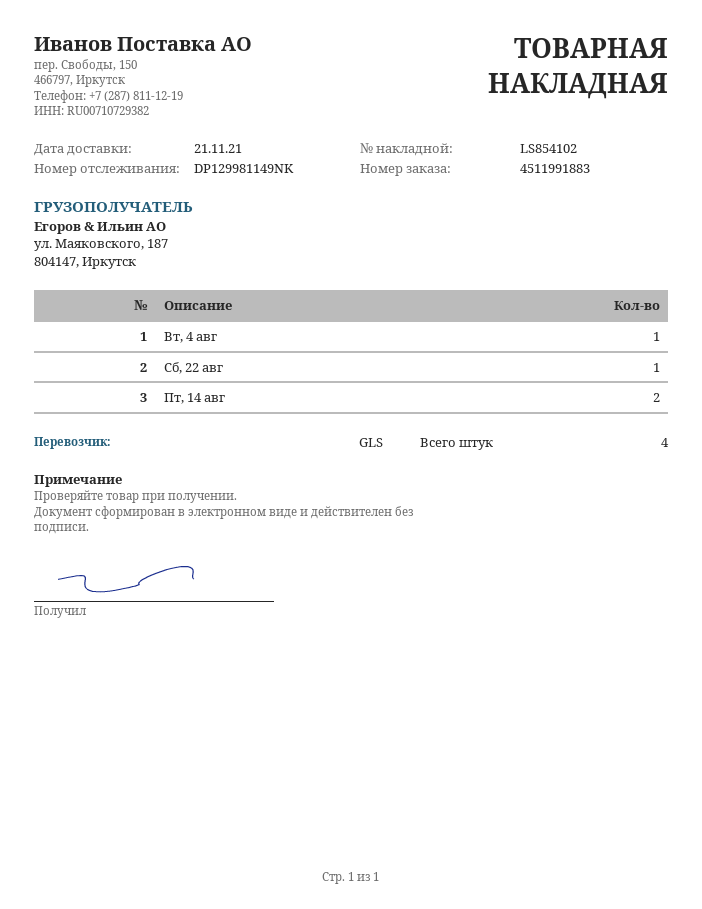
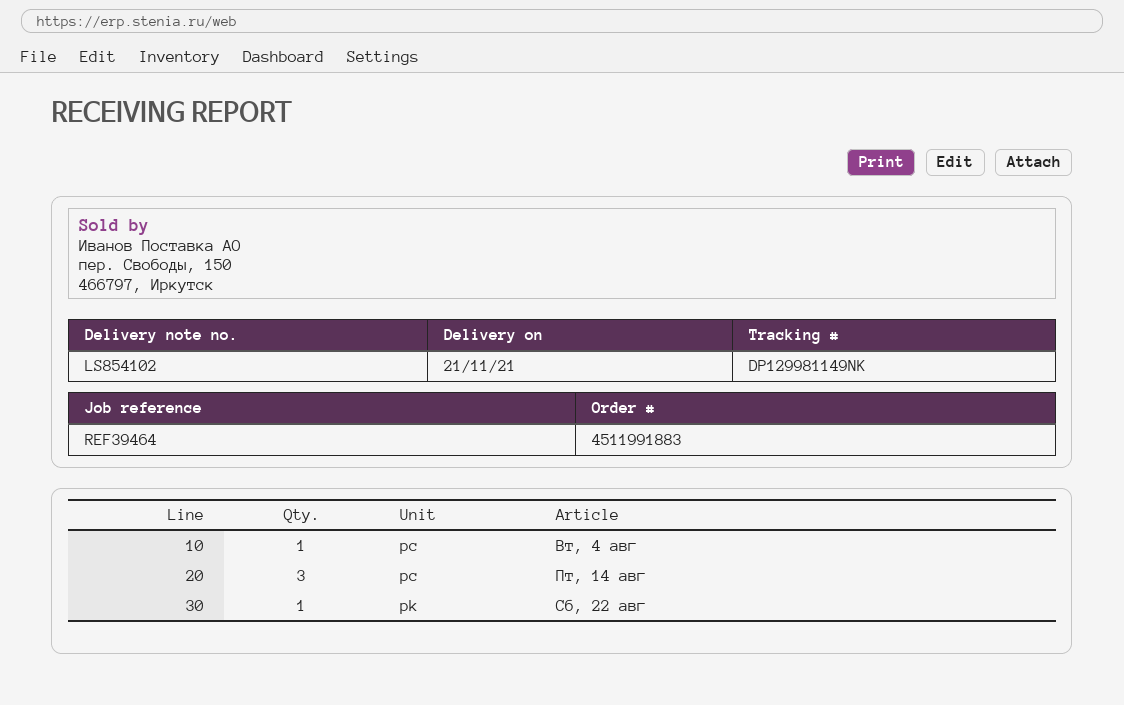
Пт, 14 авг: 2 -> 3

